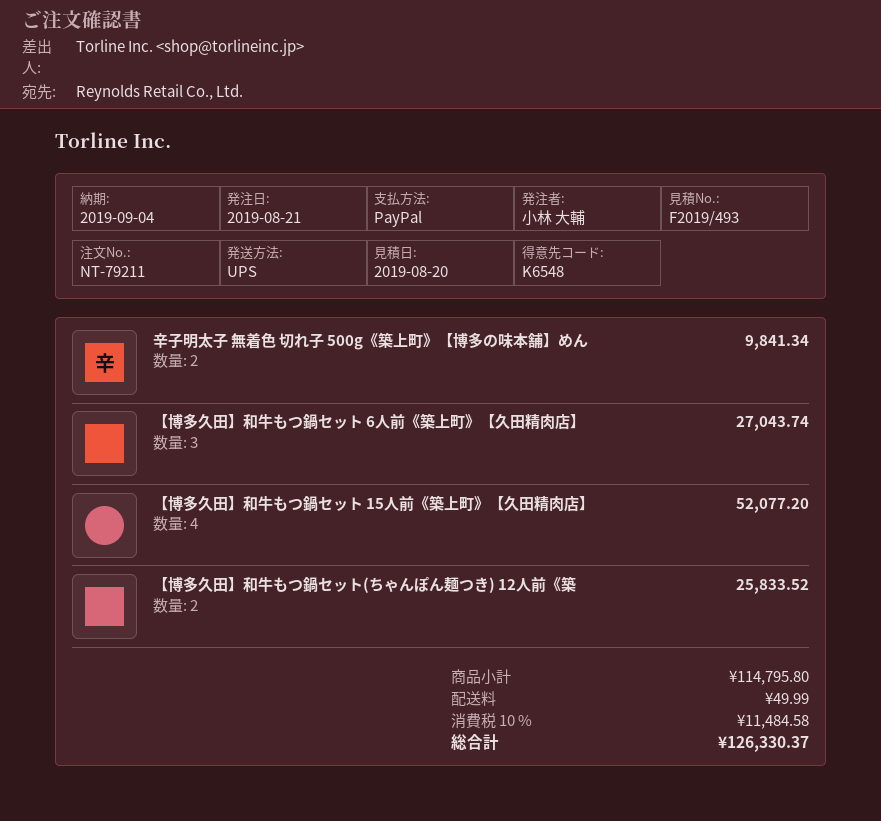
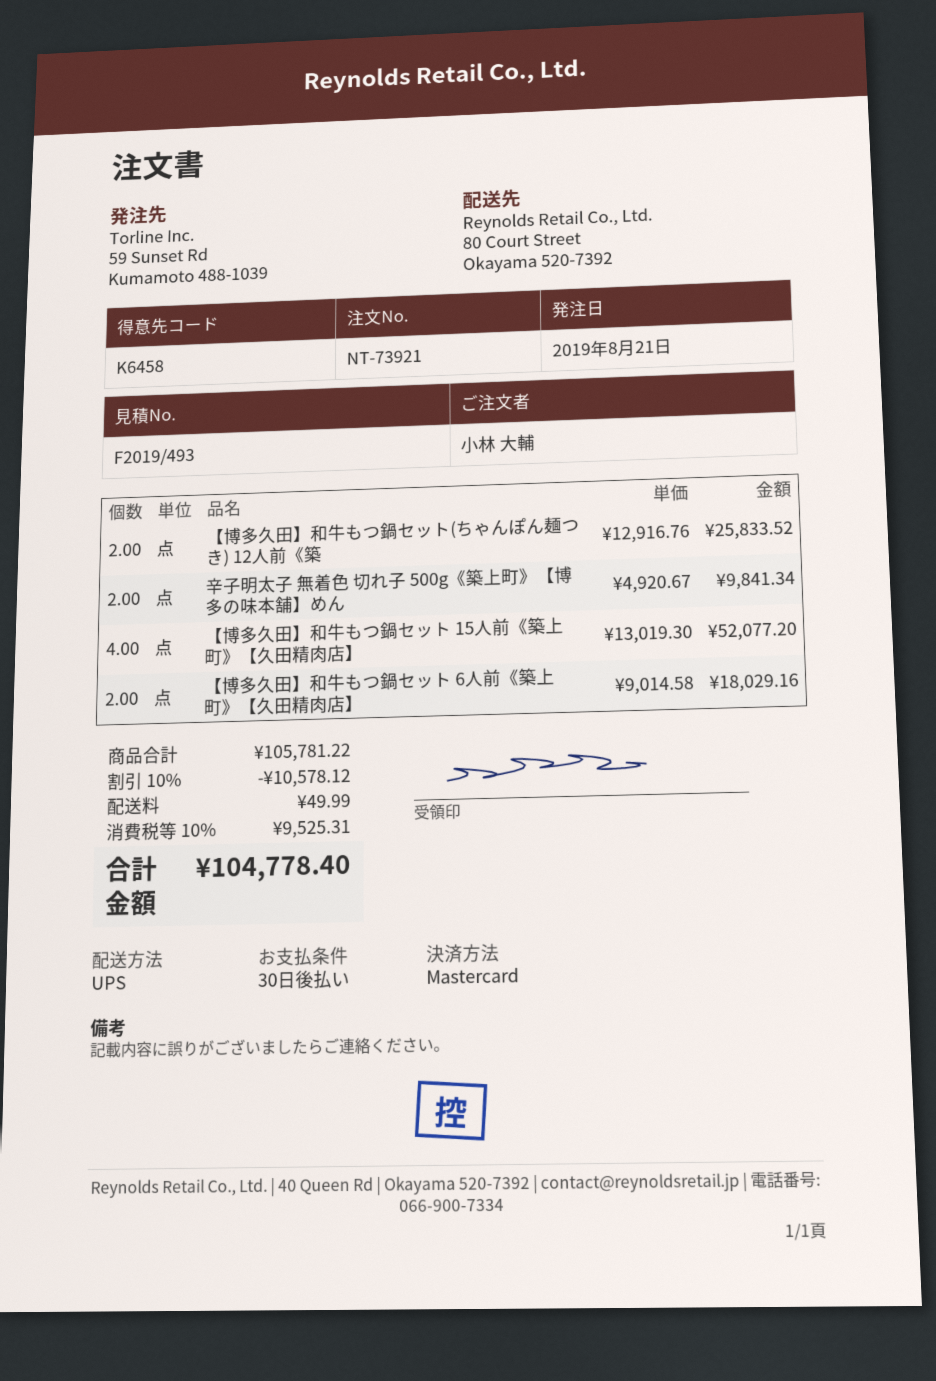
order number: NT-79211 -> NT-73921
customer number: K6548 -> K6458
payment method: PayPal -> Mastercard
【博多久田】和牛もつ鍋セット 6人前《築上町》【久田精肉店】: 3 for 27043.74 -> 2 for 18029.16
subtotal: 114795.80 -> 105781.22
discount: none -> 10% = 10578.12
tax: 10% = 11484.58 -> 10% = 9525.31
total: 126330.37 -> 104778.40

